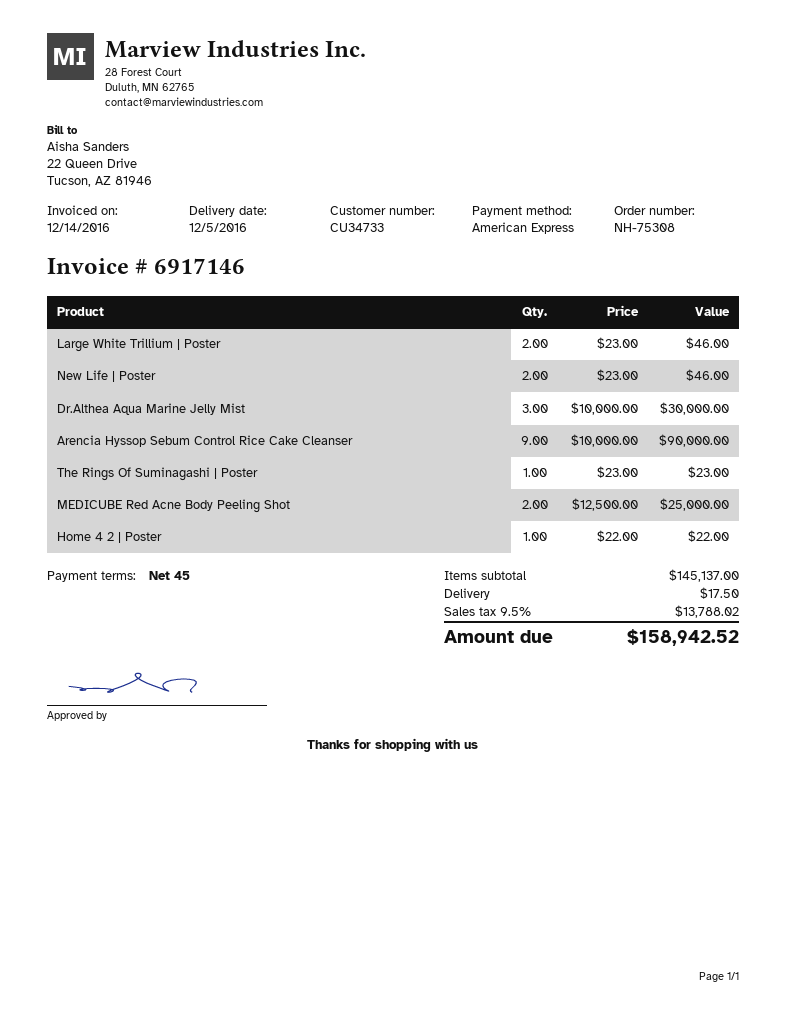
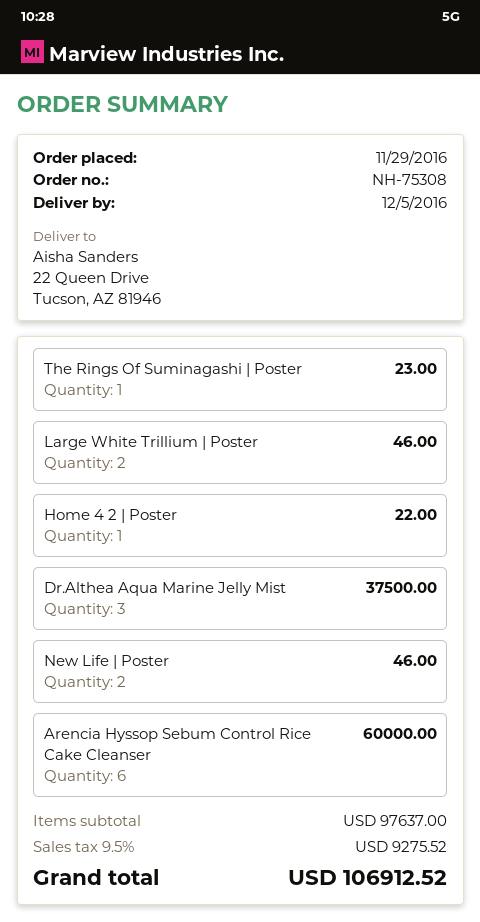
Dr.Althea Aqua Marine Jelly Mist: 3 for 30000.00 -> 3 for 37500.00
Arencia Hyssop Sebum Control Rice Cake Cleanser: 9 for 90000.00 -> 6 for 60000.00
MEDICUBE Red Acne Body Peeling Shot: 2 for 25000.00 -> none
subtotal: 145137.00 -> 97637.00
shipping: 17.50 -> none
tax: 9.5% = 13788.02 -> 9.5% = 9275.52
total: 158942.52 -> 106912.52

